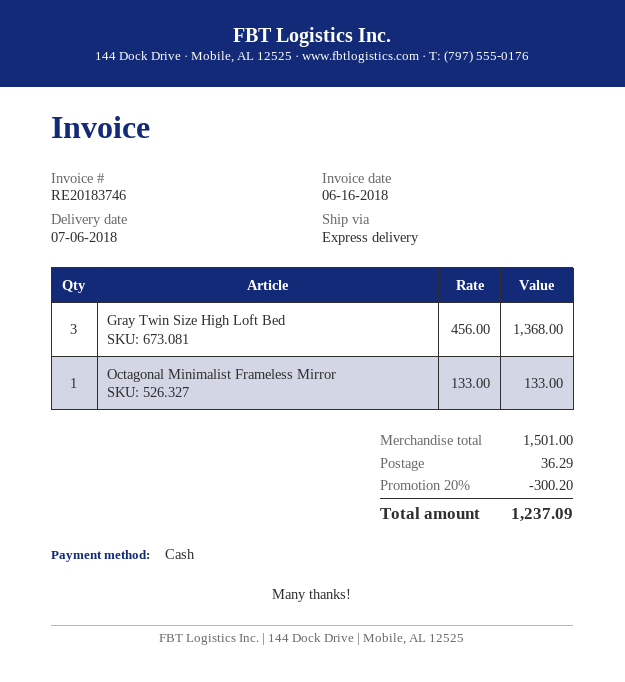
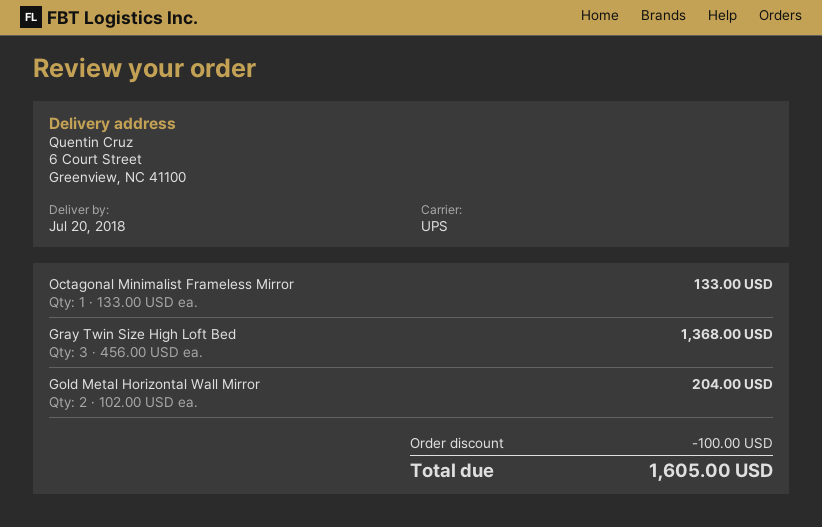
delivery date: 2018-07-06 -> 2018-07-20
shipping method: express -> UPS
Gold Metal Horizontal Wall Mirror: none -> 2 x 102.00 = 204.00
discount: 300.20 -> 100.00
shipping: 36.29 -> none
total: 1237.09 -> 1605.00

